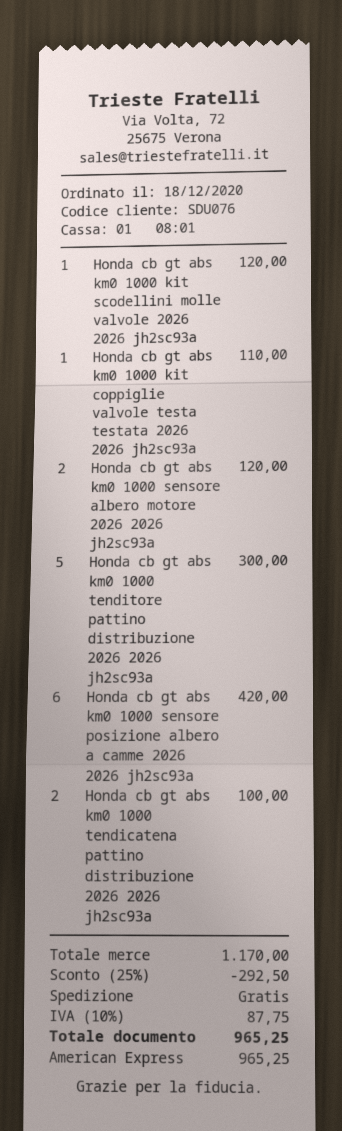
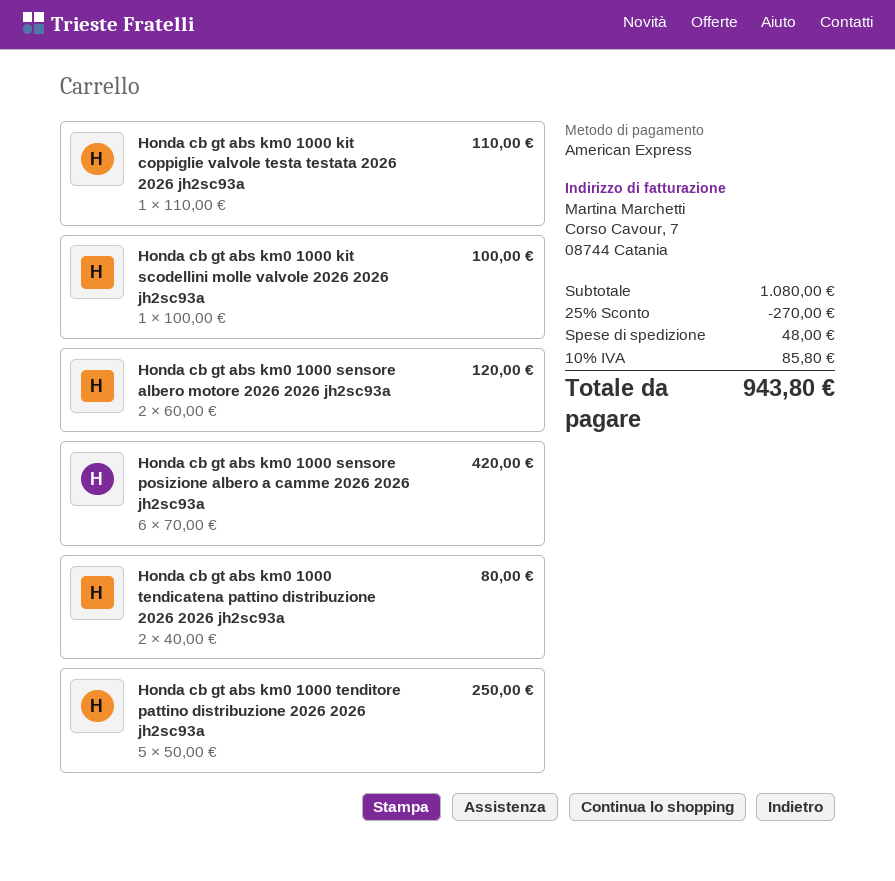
Honda cb gt abs km0 1000 kit scodellini molle valvole 2026 2026 jh2sc93a: 1 for 120.00 -> 1 for 100.00
Honda cb gt abs km0 1000 tenditore pattino distribuzione 2026 2026 jh2sc93a: 5 for 300.00 -> 5 for 250.00
Honda cb gt abs km0 1000 tendicatena pattino distribuzione 2026 2026 jh2sc93a: 2 for 100.00 -> 2 for 80.00
subtotal: 1170.00 -> 1080.00
discount: 25% = 292.50 -> 25% = 270.00
shipping: 0.00 -> 48.00
tax: 10% = 87.75 -> 10% = 85.80
total: 965.25 -> 943.80

